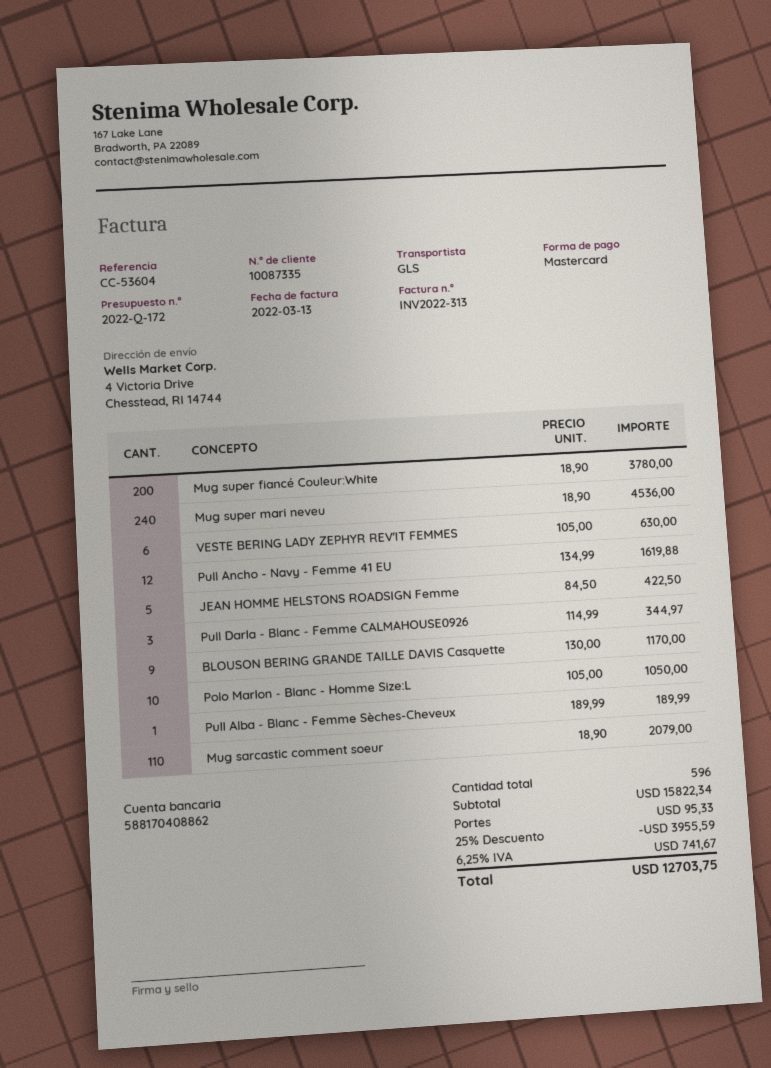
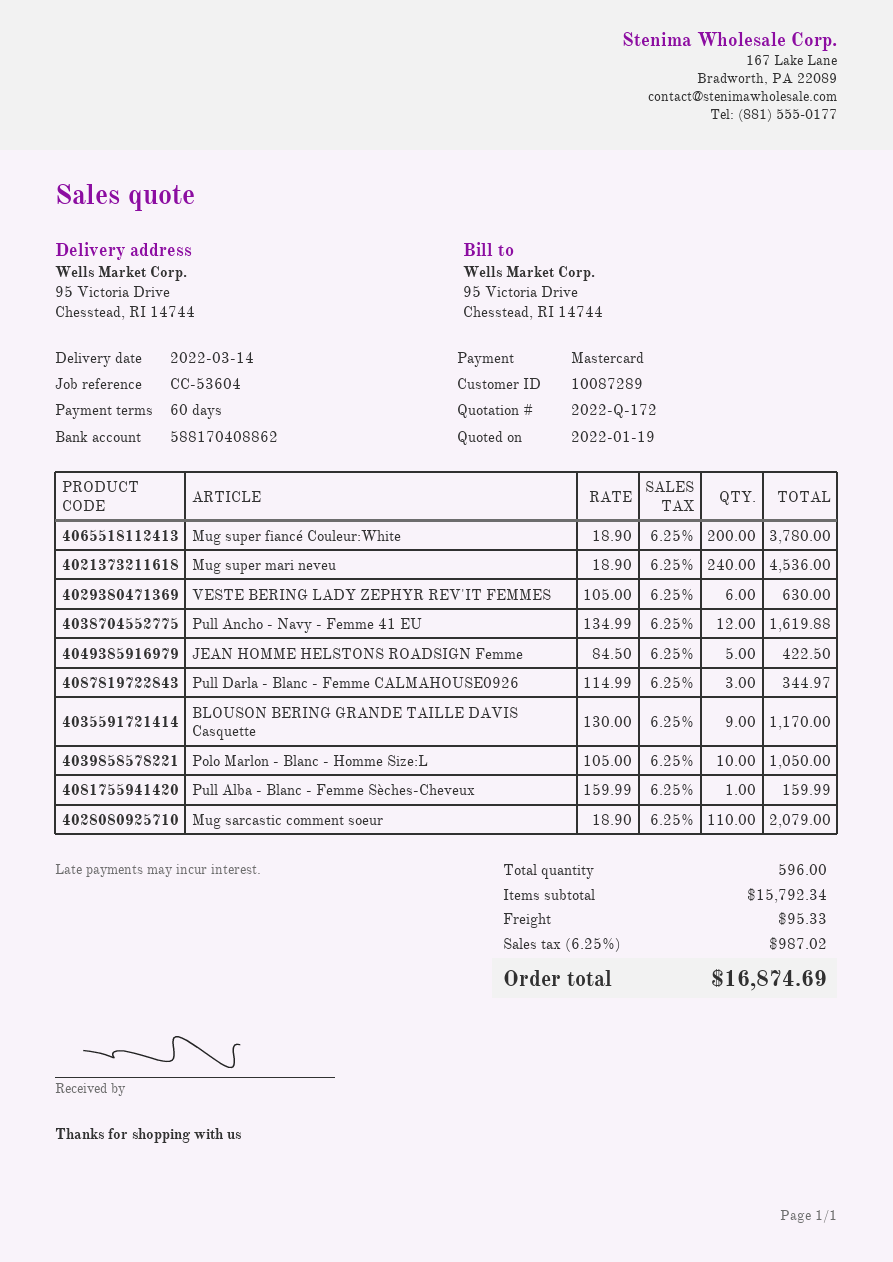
customer number: 10087335 -> 10087289
ship to: 4 Victoria Drive, Chesstead, RI 14744 -> 95 Victoria Drive, Chesstead, RI 14744
Pull Alba - Blanc - Femme Sèches-Cheveux: 1 x 189.99 = 189.99 -> 1 x 159.99 = 159.99
subtotal: 15822.34 -> 15792.34
discount: 25% = 3955.59 -> none
tax: 6.25% = 741.67 -> 6.25% = 987.02
total: 12703.75 -> 16874.69

